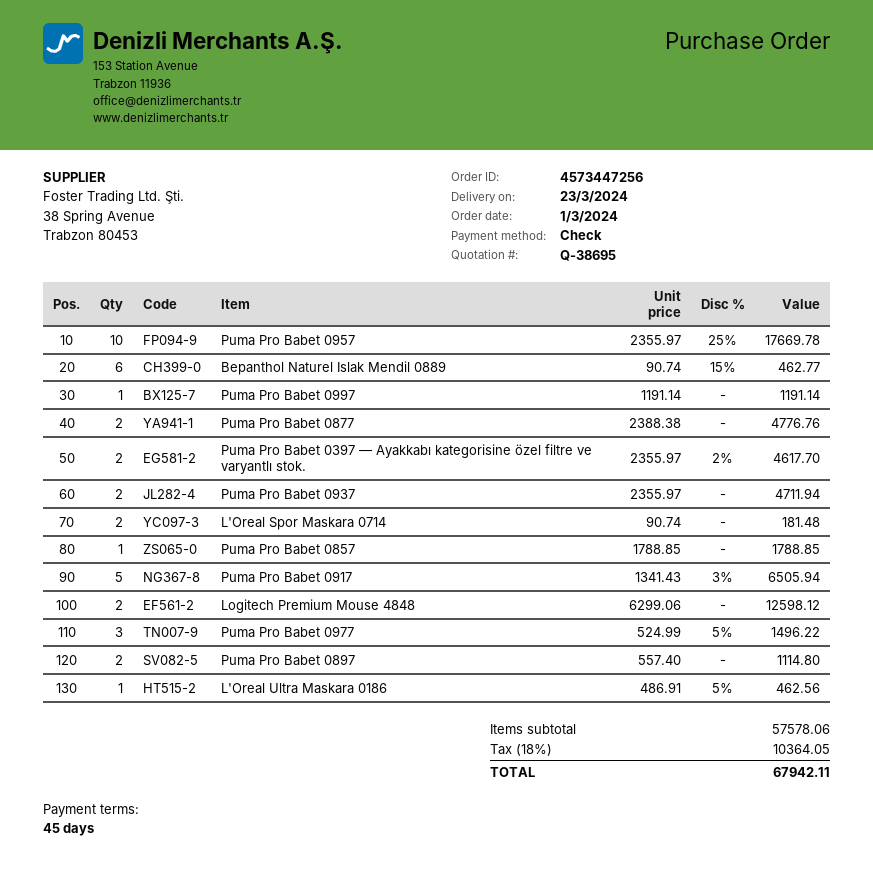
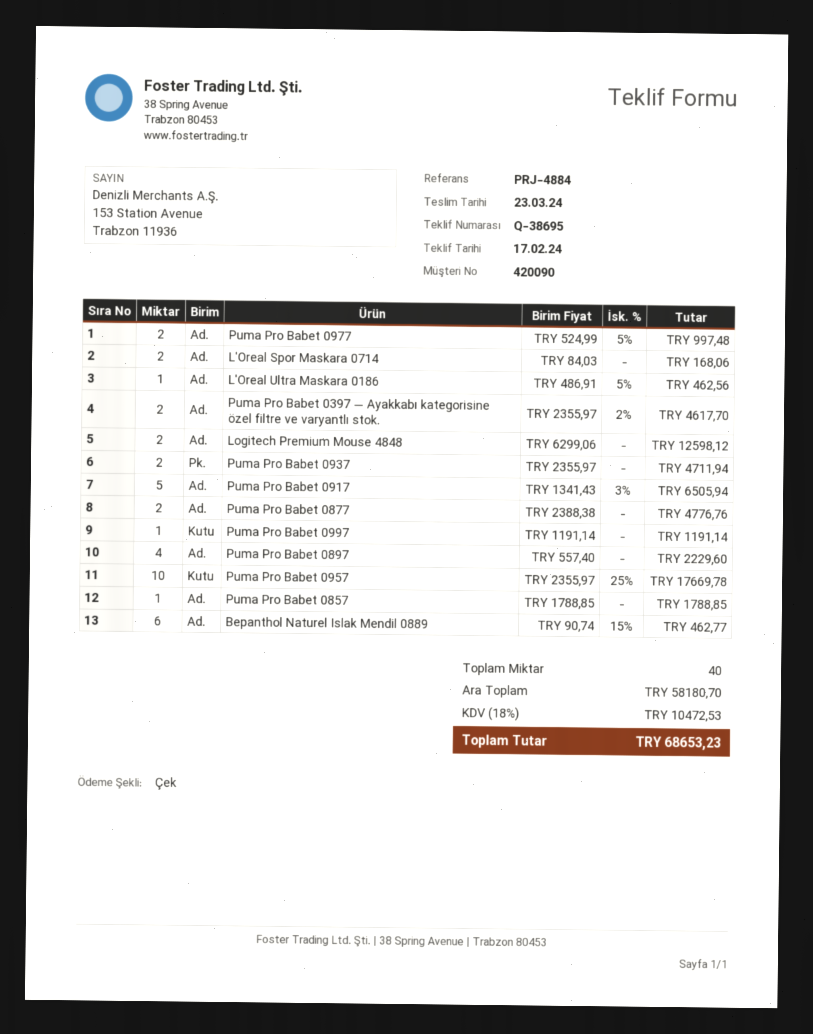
L'Oreal Spor Maskara 0714: 2 x 90.74 = 181.48 -> 2 x 84.03 = 168.06
Puma Pro Babet 0977: 3 x 524.99 - 5% = 1496.22 -> 2 x 524.99 - 5% = 997.48
Puma Pro Babet 0897: 2 x 557.40 = 1114.80 -> 4 x 557.40 = 2229.60
subtotal: 57578.06 -> 58180.70
tax: 18% = 10364.05 -> 18% = 10472.53
total: 67942.11 -> 68653.23

